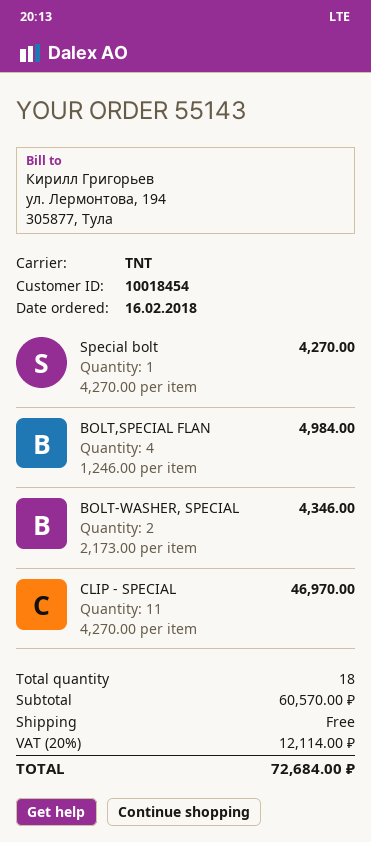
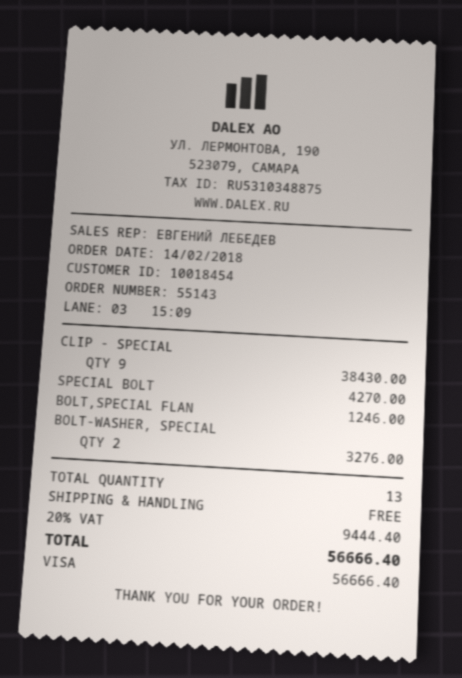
order date: 2018-02-16 -> 2018-02-14
BOLT,SPECIAL FLAN: 4 for 4984.00 -> 1 for 1246.00
BOLT-WASHER, SPECIAL: 2 for 4346.00 -> 2 for 3276.00
CLIP - SPECIAL: 11 for 46970.00 -> 9 for 38430.00
total quantity: 18 -> 13
tax: 20% = 12114.00 -> 20% = 9444.40
total: 72684.00 -> 56666.40

